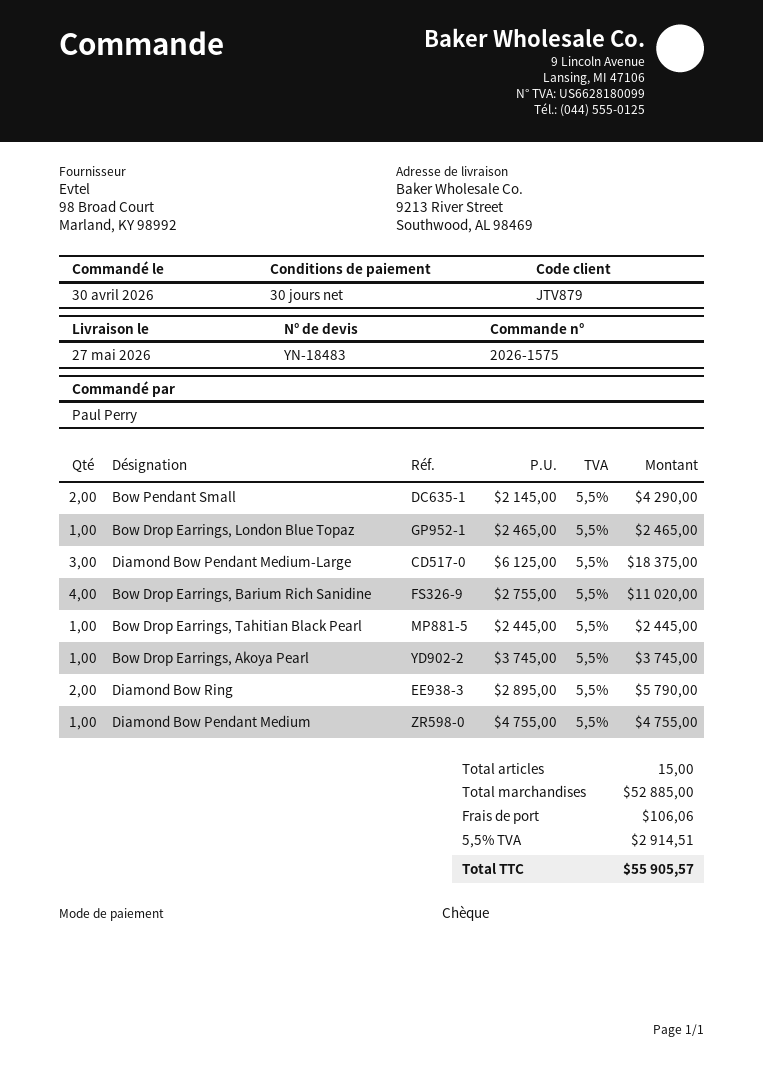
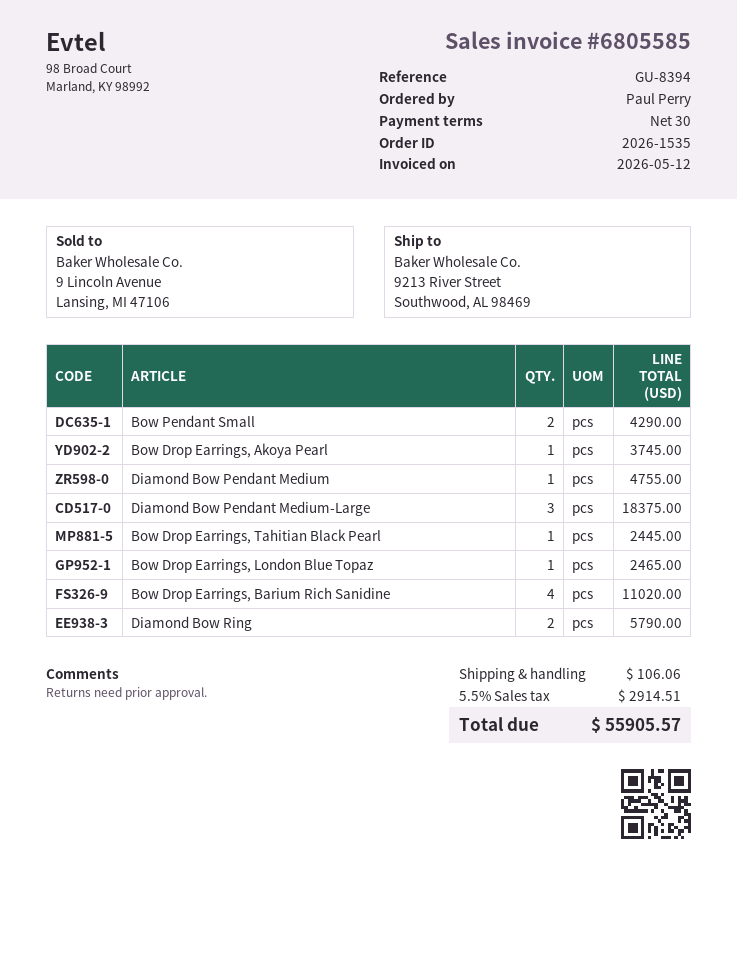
order number: 2026-1575 -> 2026-1535

